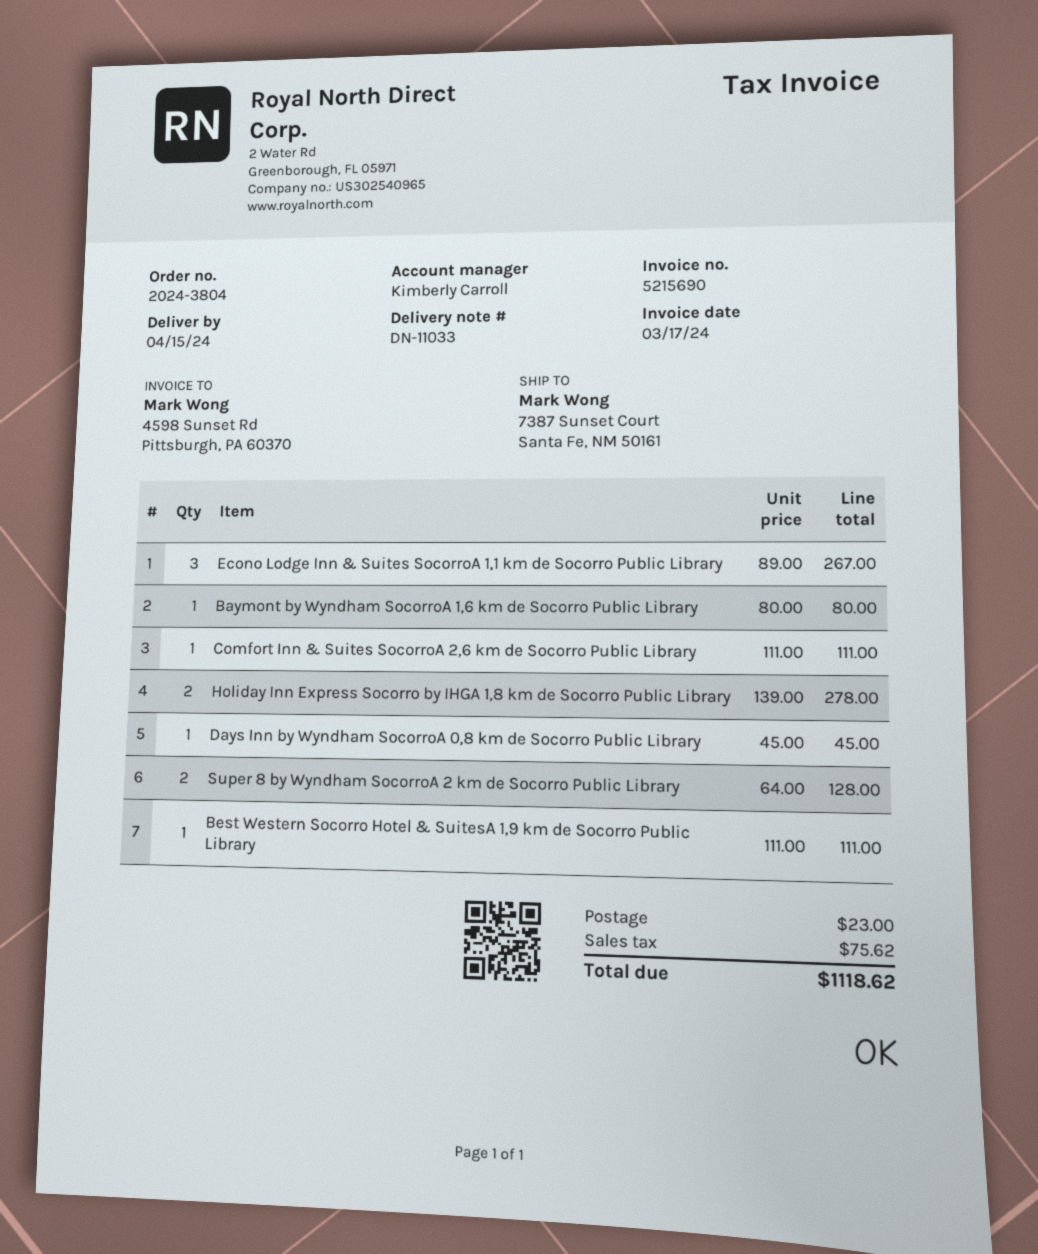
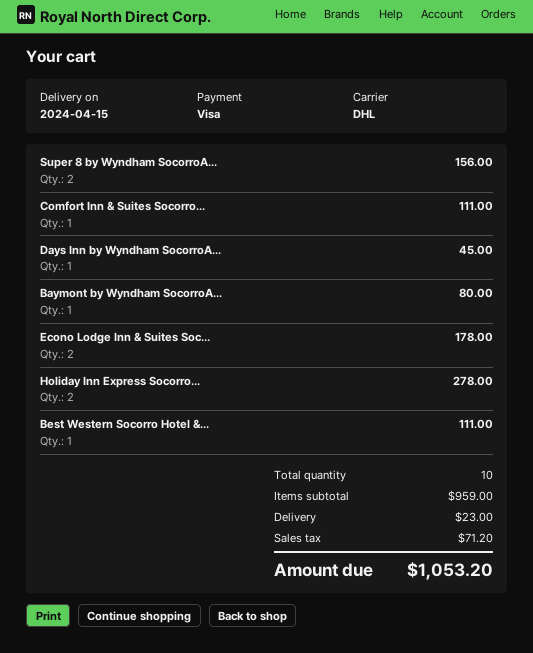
Econo Lodge Inn & Suites SocorroA 1,1 km de Socorro Public Library: 3 for 267.00 -> 2 for 178.00
Super 8 by Wyndham SocorroA 2 km de Socorro Public Library: 2 for 128.00 -> 2 for 156.00
tax: 75.62 -> 71.20
total: 1118.62 -> 1053.20

